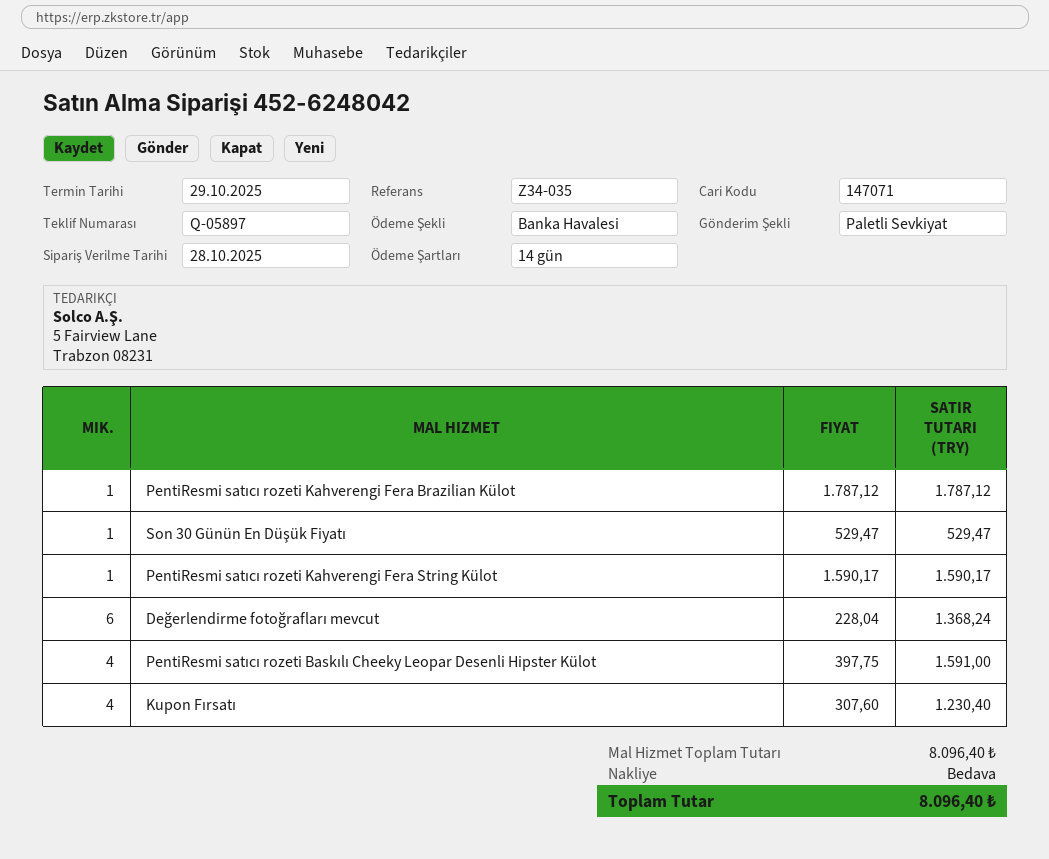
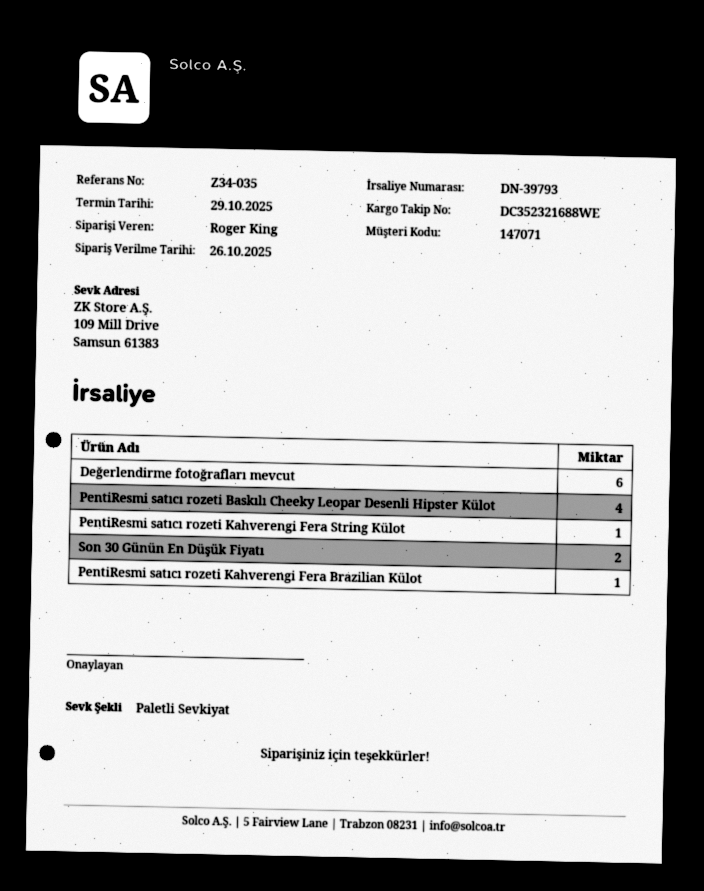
order date: 2025-10-28 -> 2025-10-26
Son 30 Günün En Düşük Fiyatı: 1 -> 2
Kupon Fırsatı: 4 -> none

